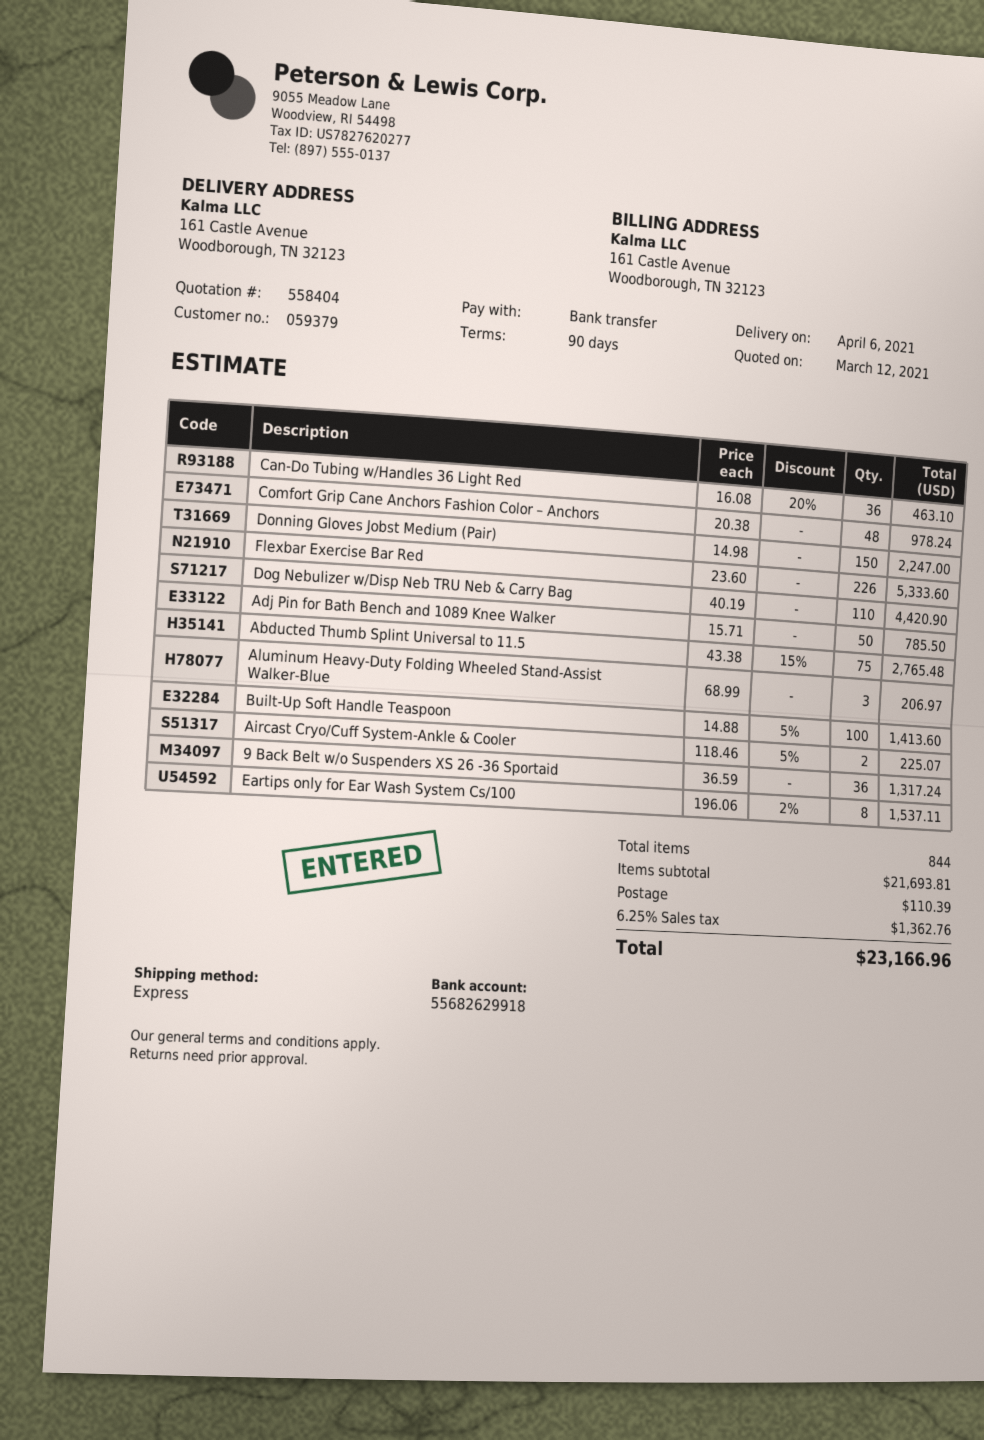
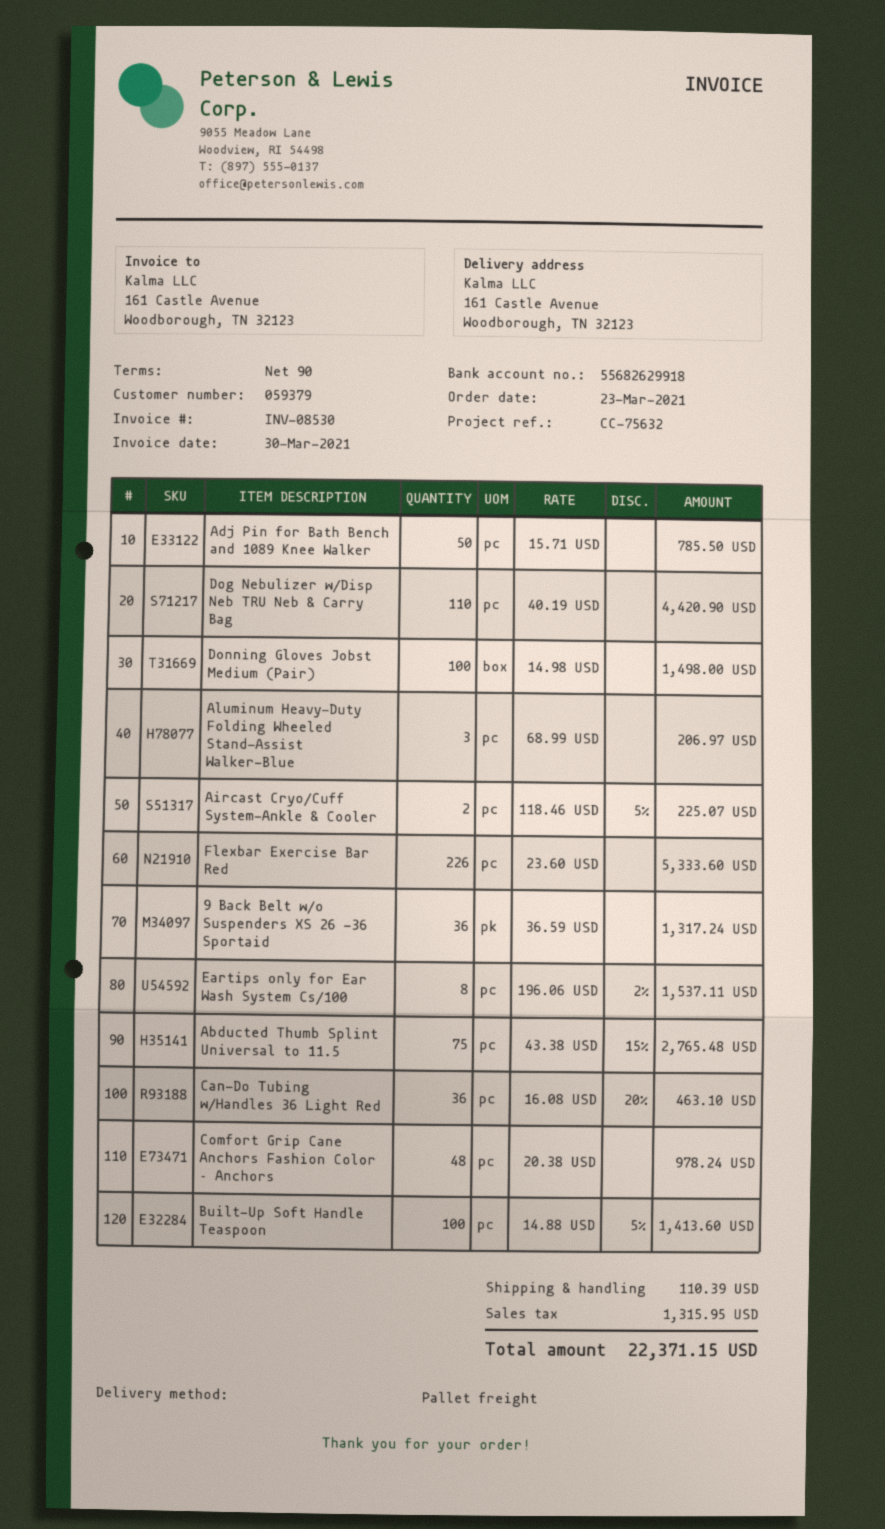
shipping method: express -> pallet freight
Donning Gloves Jobst Medium (Pair): 150 x 14.98 = 2247.00 -> 100 x 14.98 = 1498.00
tax: 1362.76 -> 1315.95
total: 23166.96 -> 22371.15

